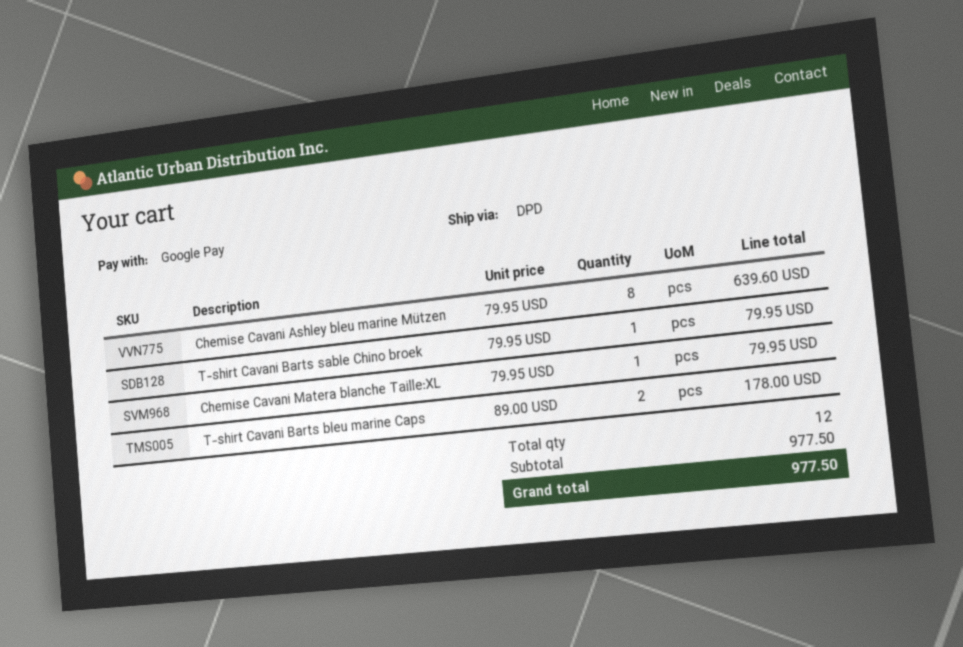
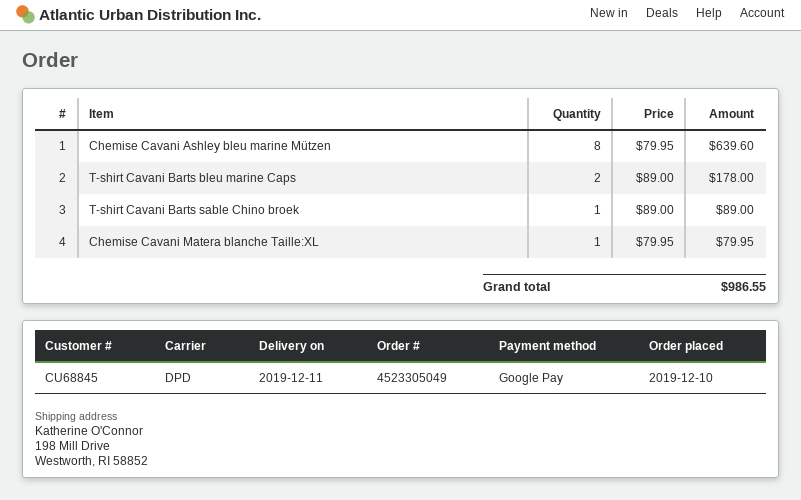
T-shirt Cavani Barts sable Chino broek: 1 x 79.95 = 79.95 -> 1 x 89.00 = 89.00
total: 977.50 -> 986.55

